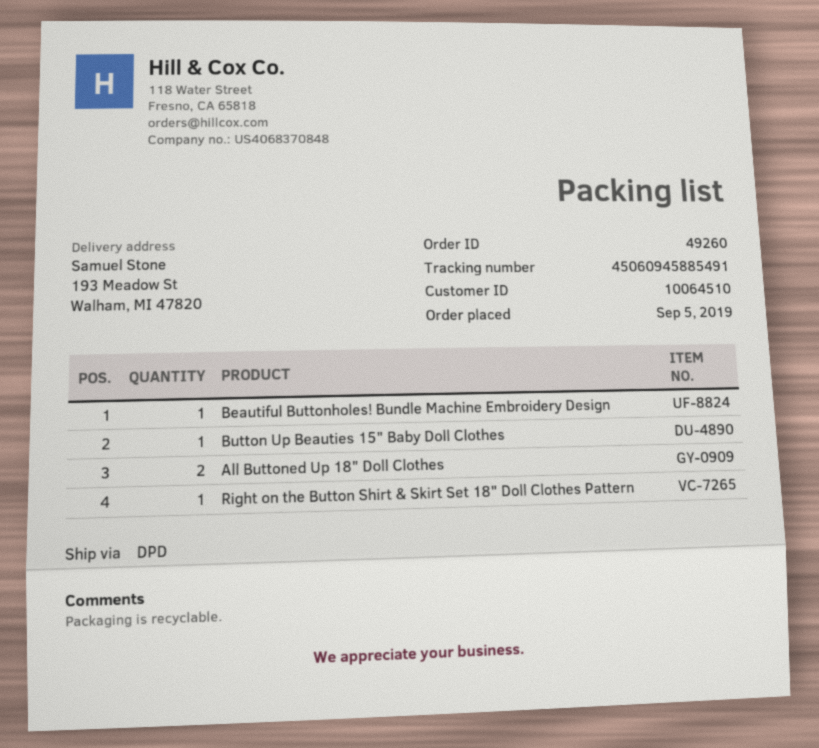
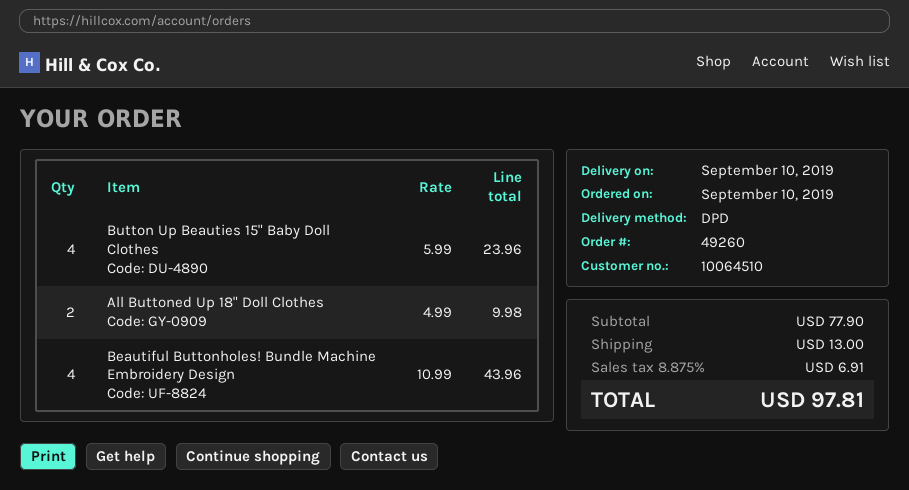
order date: 2019-09-05 -> 2019-09-10
Beautiful Buttonholes! Bundle Machine Embroidery Design: 1 -> 4
Button Up Beauties 15" Baby Doll Clothes: 1 -> 4
Right on the Button Shirt & Skirt Set 18" Doll Clothes Pattern: 1 -> none

